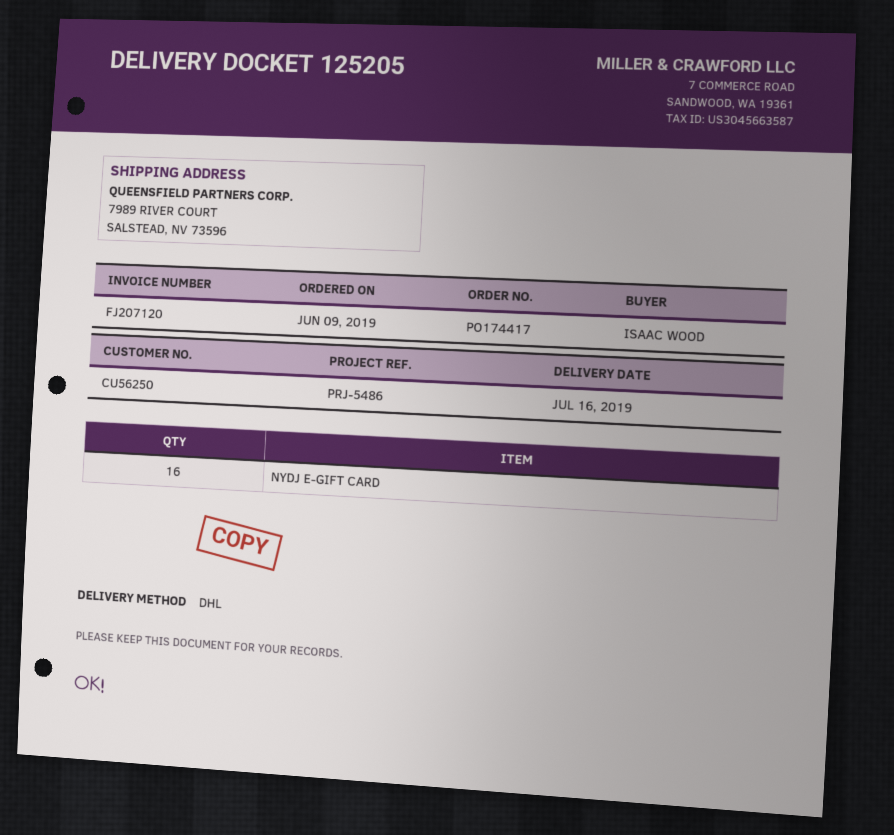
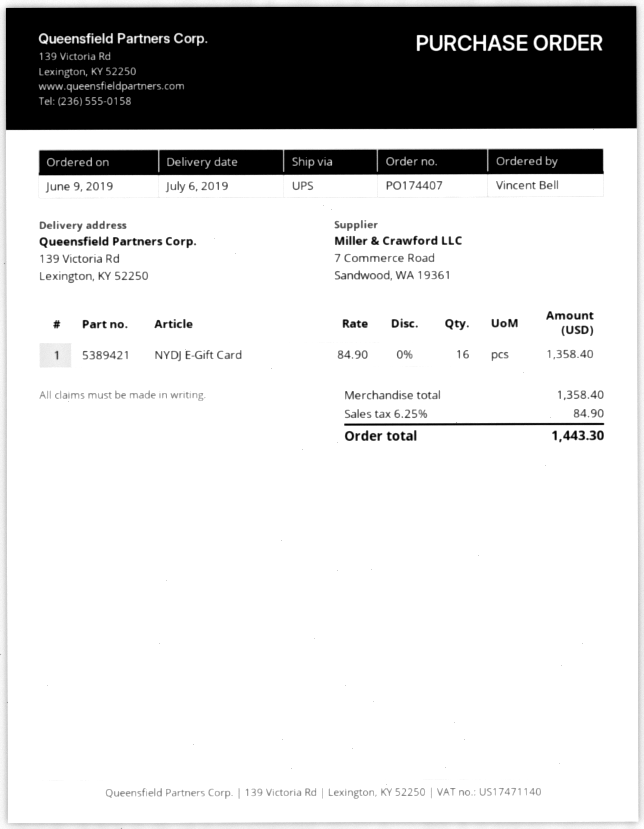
order number: PO174417 -> PO174407
delivery date: 2019-07-16 -> 2019-07-06
ordered by: ISAAC WOOD -> Vincent Bell
shipping method: DHL -> UPS
ship to: 7989 RIVER COURT, SALSTEAD, NV 73596 -> 139 Victoria Rd, Lexington, KY 52250

